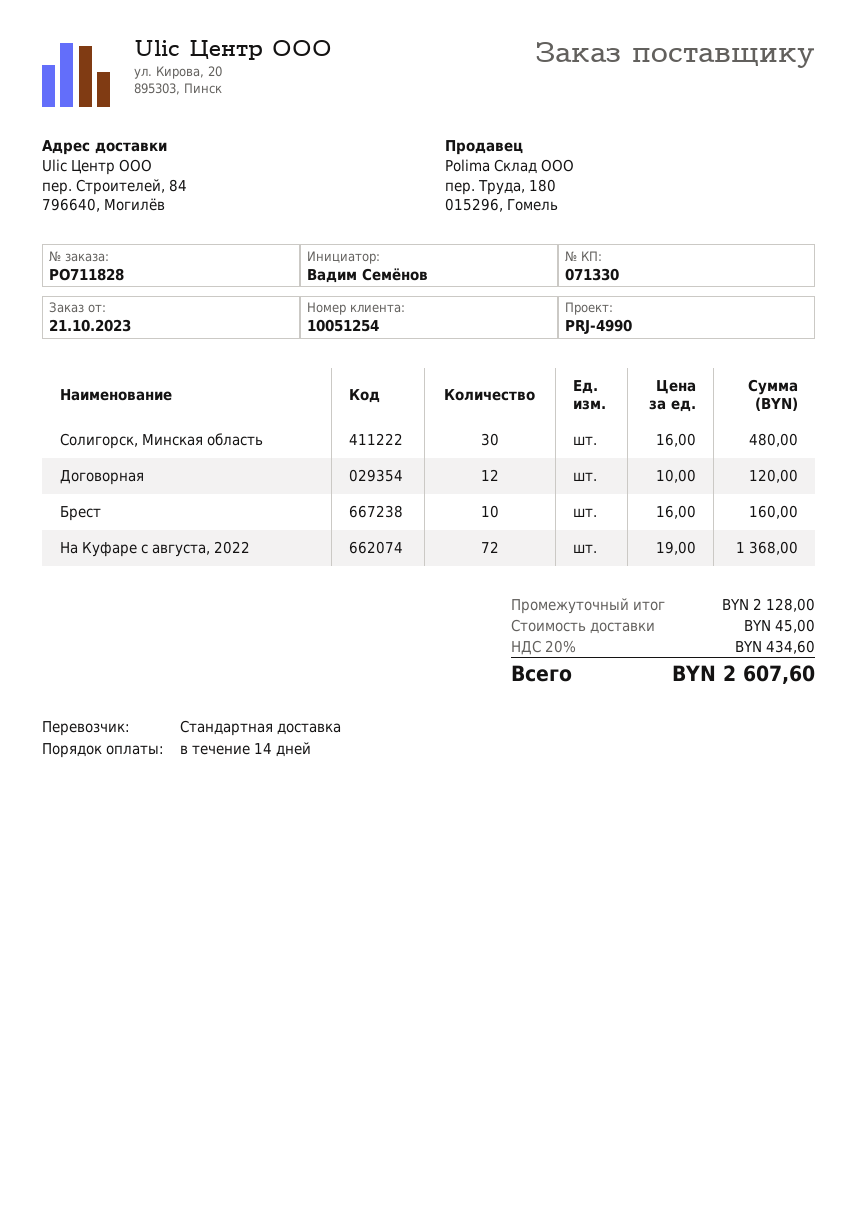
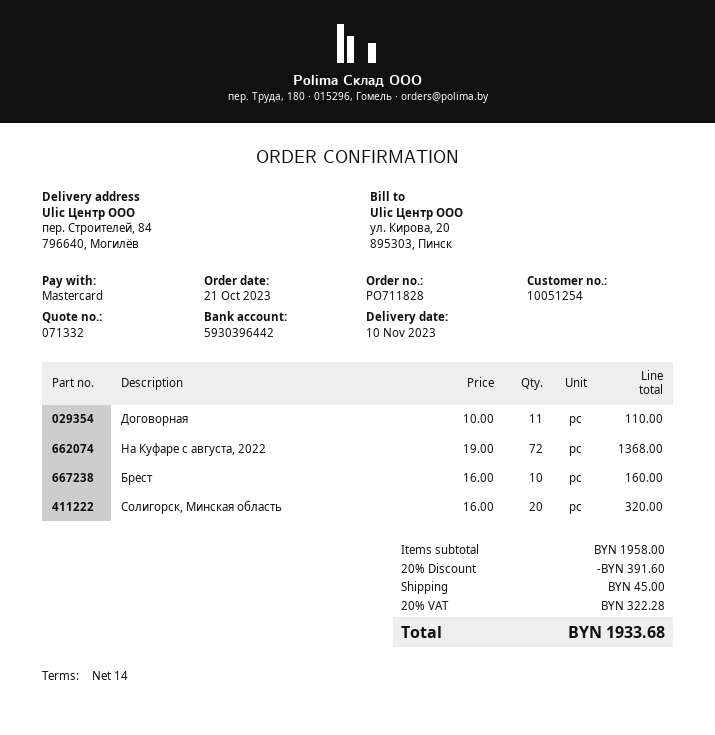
quote number: 071330 -> 071332
Солигорск, Минская область: 30 x 16.00 = 480.00 -> 20 x 16.00 = 320.00
Договорная: 12 x 10.00 = 120.00 -> 11 x 10.00 = 110.00
subtotal: 2128.00 -> 1958.00
discount: none -> 20% = 391.60
tax: 20% = 434.60 -> 20% = 322.28
total: 2607.60 -> 1933.68

